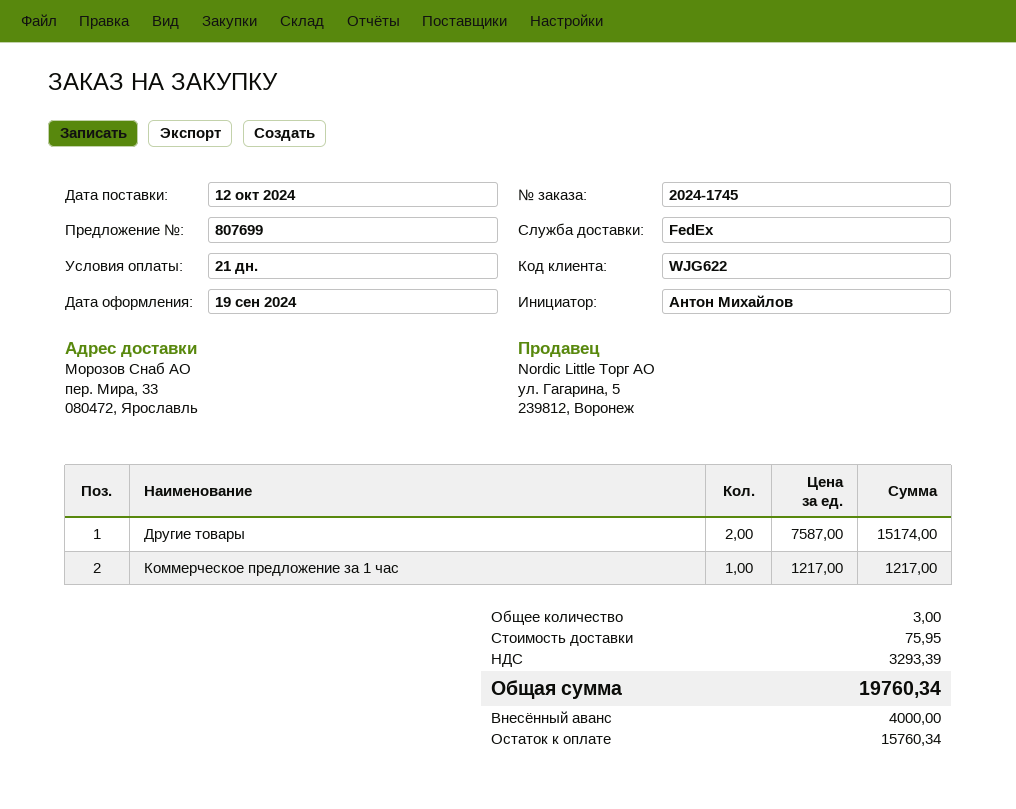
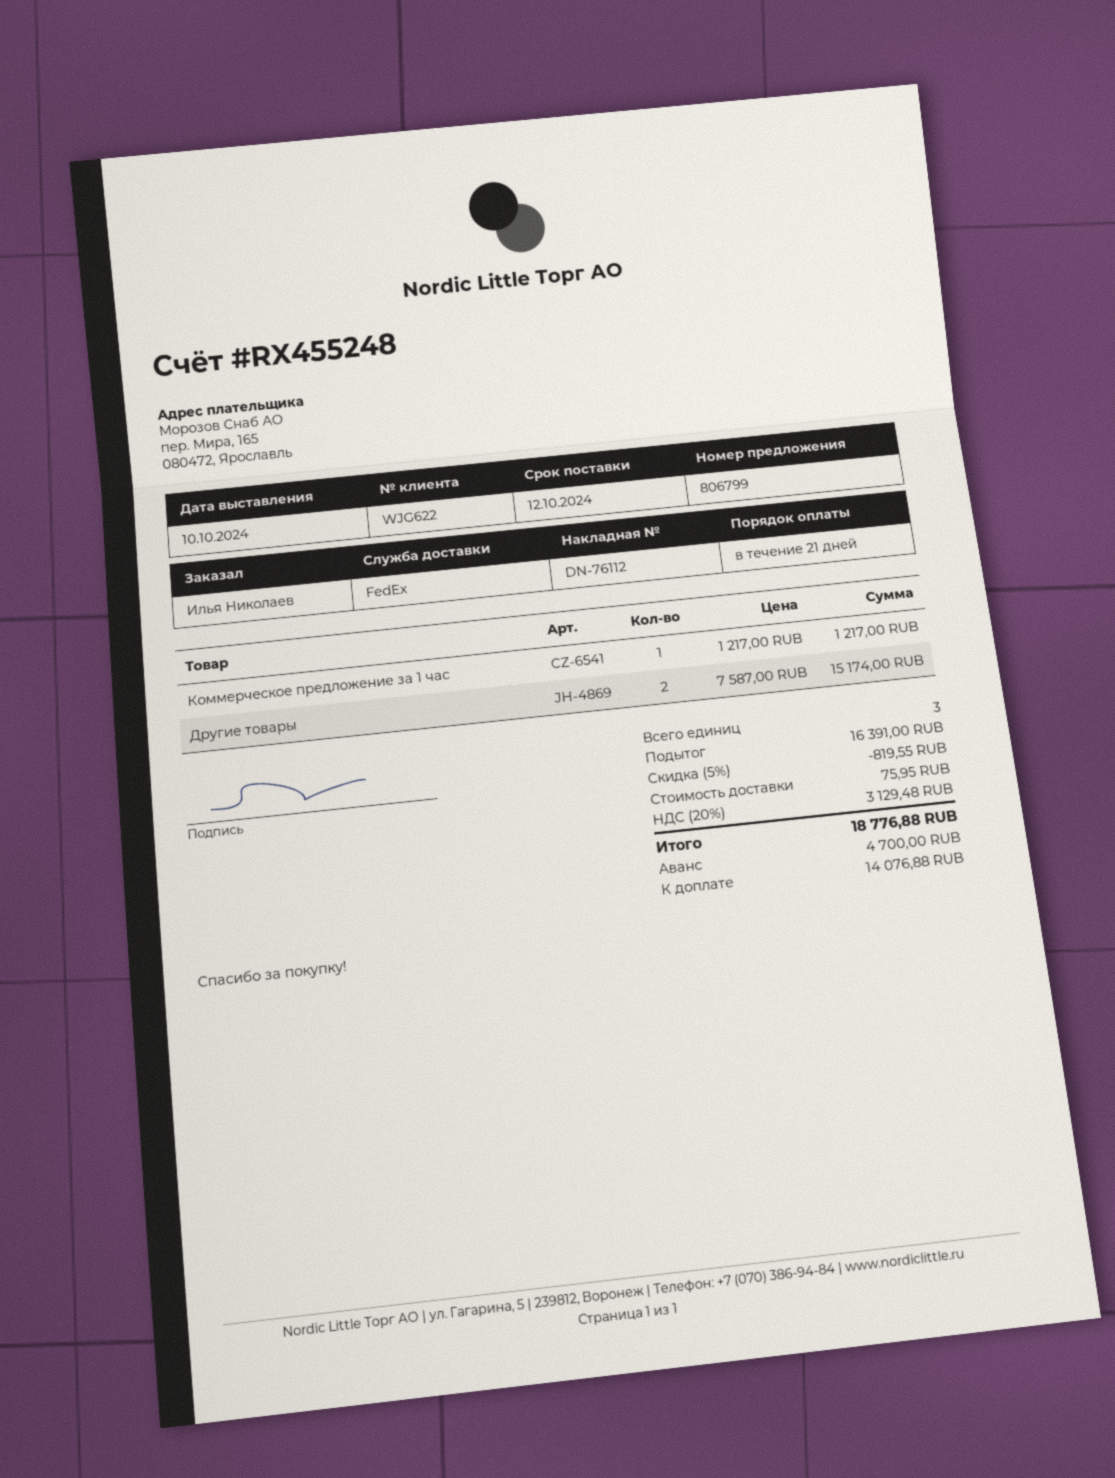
quote number: 807699 -> 806799
ordered by: Антон Михайлов -> Илья Николаев
discount: none -> 5% = 819.55
tax: 3293.39 -> 3129.48
total: 19760.34 -> 18776.88
deposit: 4000.00 -> 4700.00
balance: 15760.34 -> 14076.88

